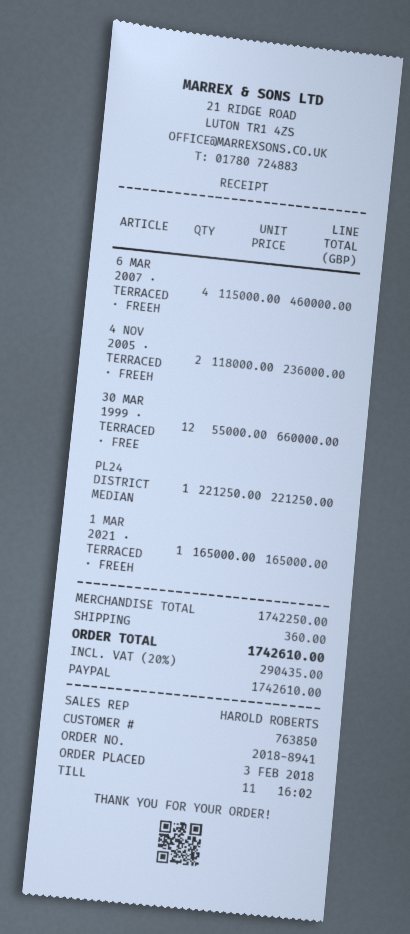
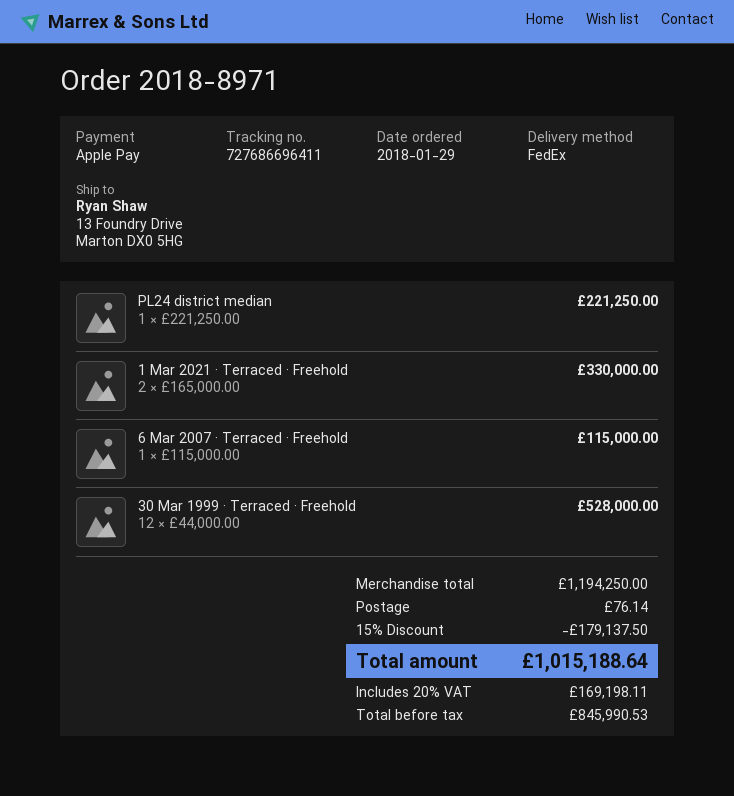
order number: 2018-8941 -> 2018-8971
order date: 2018-02-03 -> 2018-01-29
payment method: PayPal -> Apple Pay
6 MAR 2007 · TERRACED · FREEH: 4 x 115000.00 = 460000.00 -> 1 x 115000.00 = 115000.00
4 NOV 2005 · TERRACED · FREEH: 2 x 118000.00 = 236000.00 -> none
30 MAR 1999 · TERRACED · FREE: 12 x 55000.00 = 660000.00 -> 12 x 44000.00 = 528000.00
1 MAR 2021 · TERRACED · FREEH: 1 x 165000.00 = 165000.00 -> 2 x 165000.00 = 330000.00
subtotal: 1742250.00 -> 1194250.00
discount: none -> 15% = 179137.50
shipping: 360.00 -> 76.14
tax: 20% = 290435.00 -> 20% = 169198.11
total: 1742610.00 -> 1015188.64

